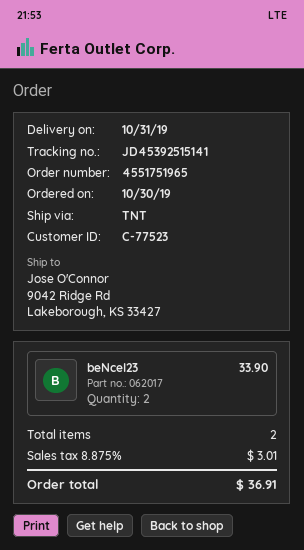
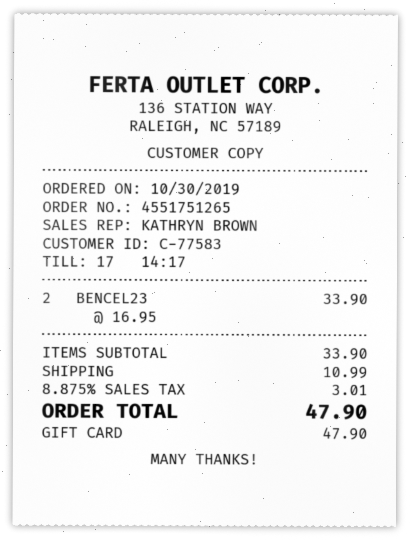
order number: 4551751965 -> 4551751265
customer number: C-77523 -> C-77583
shipping: none -> 10.99
total: 36.91 -> 47.90

